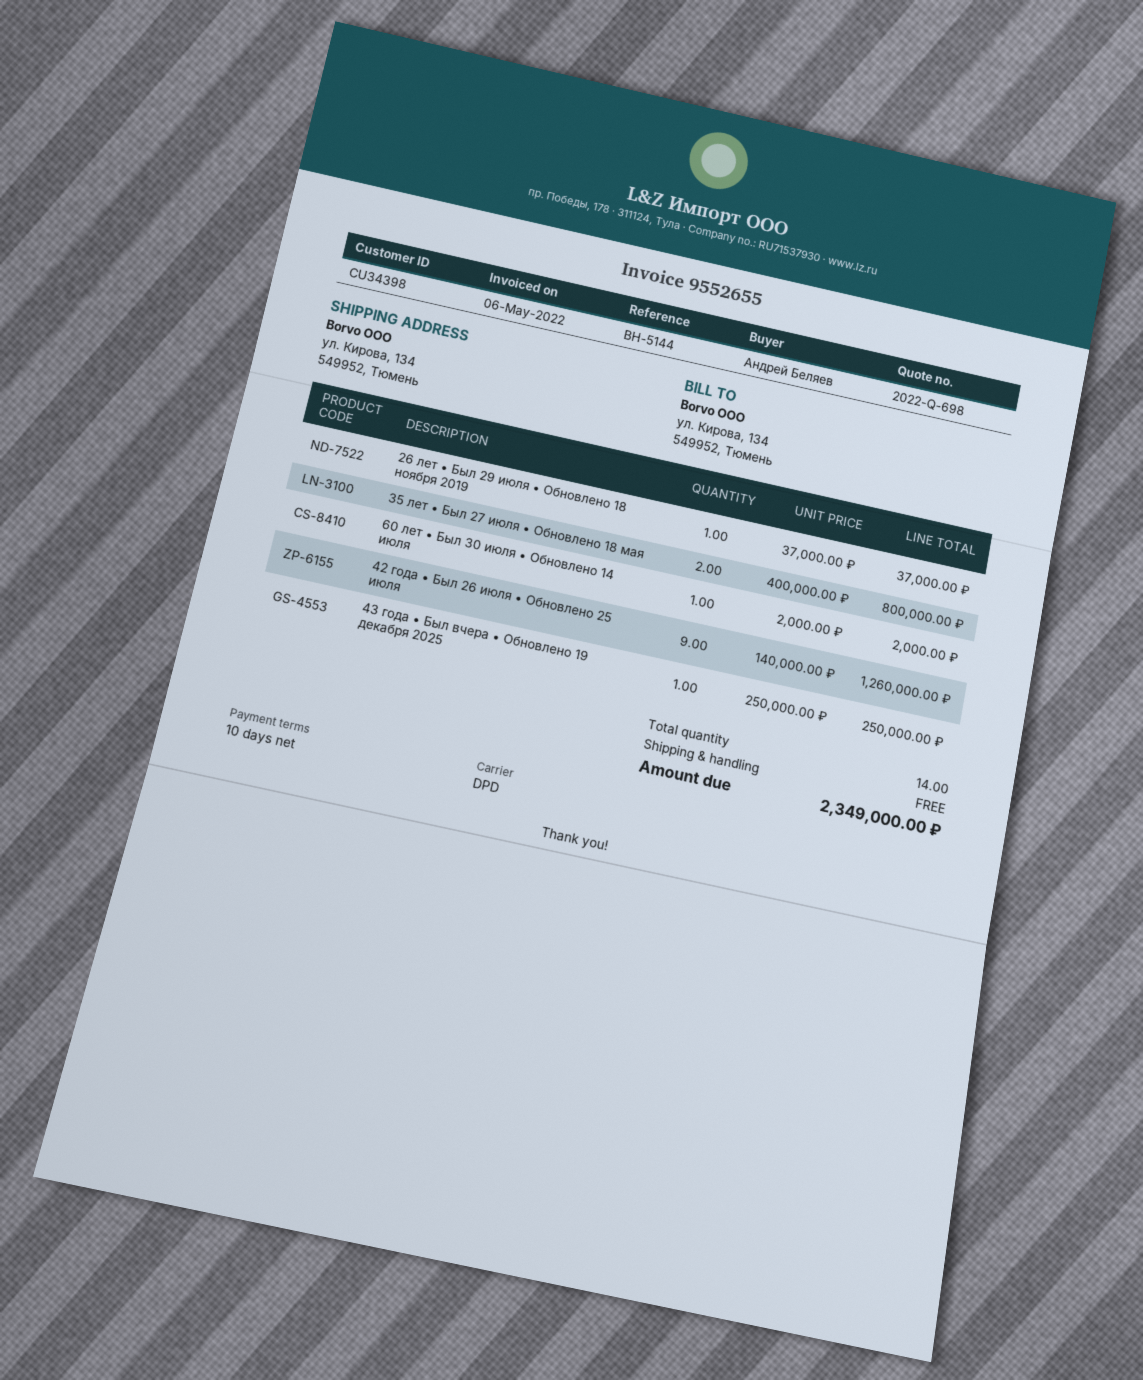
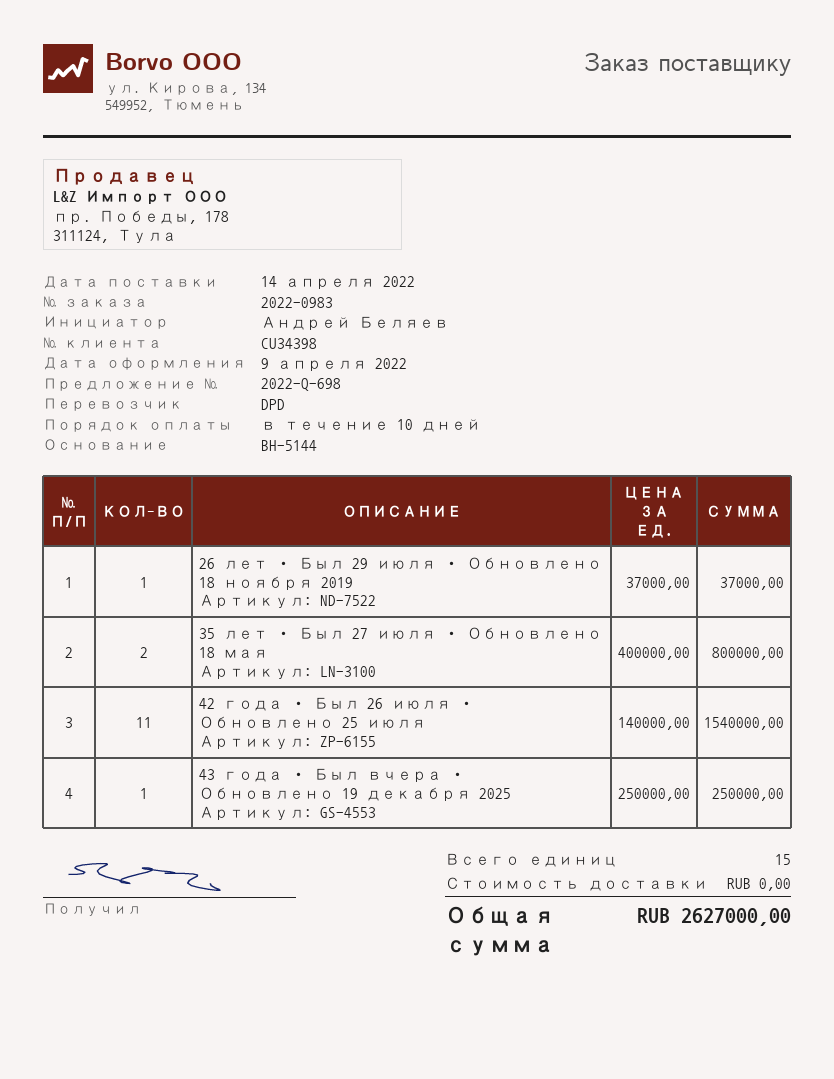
60 лет • Был 30 июля • Обновлено 14 июля: 1 x 2000.00 = 2000.00 -> none
42 года • Был 26 июля • Обновлено 25 июля: 9 x 140000.00 = 1260000.00 -> 11 x 140000.00 = 1540000.00
total quantity: 14 -> 15
total: 2349000.00 -> 2627000.00

